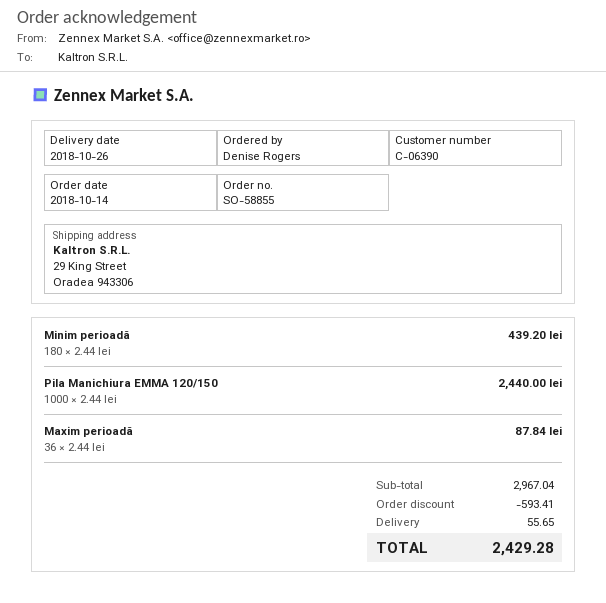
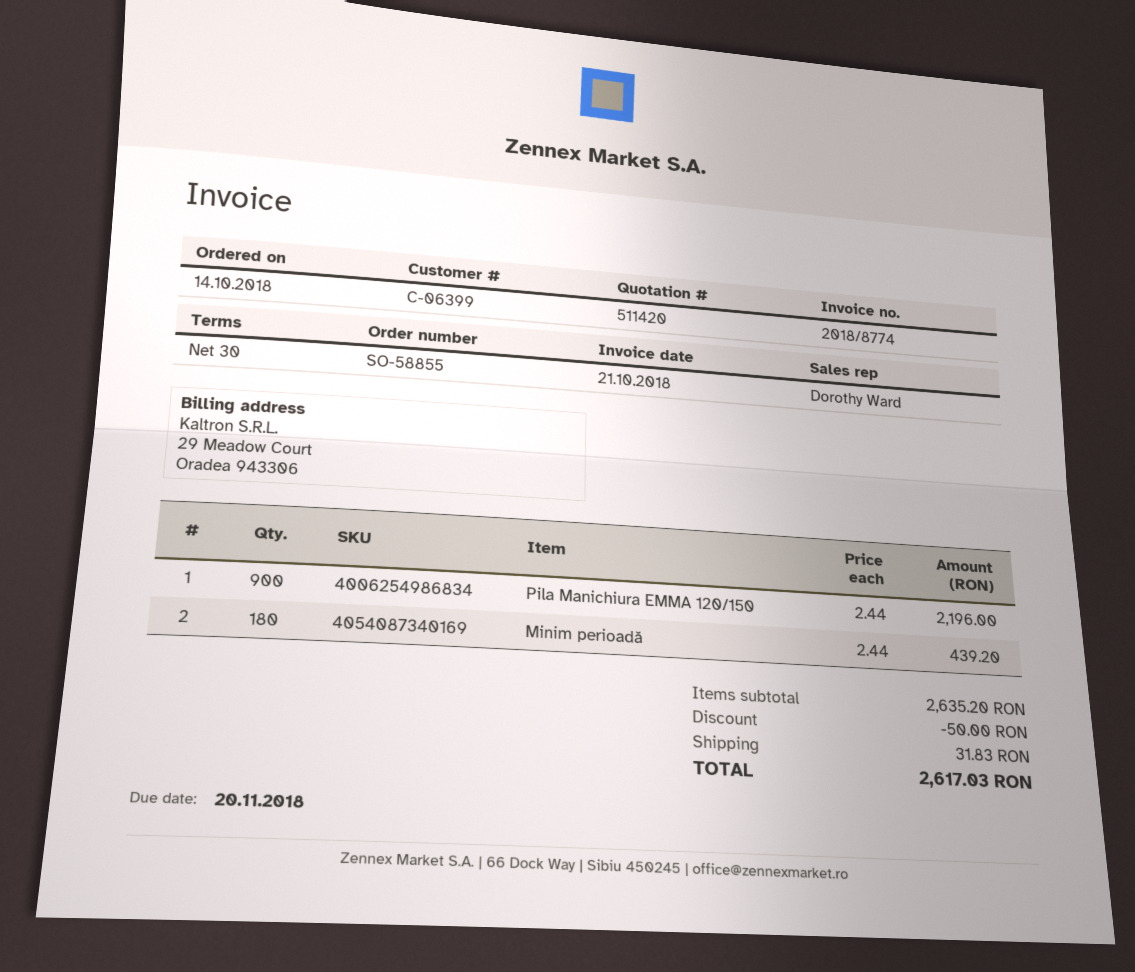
customer number: C-06390 -> C-06399
Pila Manichiura EMMA 120/150: 1000 x 2.44 = 2440.00 -> 900 x 2.44 = 2196.00
Maxim perioadă: 36 x 2.44 = 87.84 -> none
subtotal: 2967.04 -> 2635.20
discount: 593.41 -> 50.00
shipping: 55.65 -> 31.83
total: 2429.28 -> 2617.03

